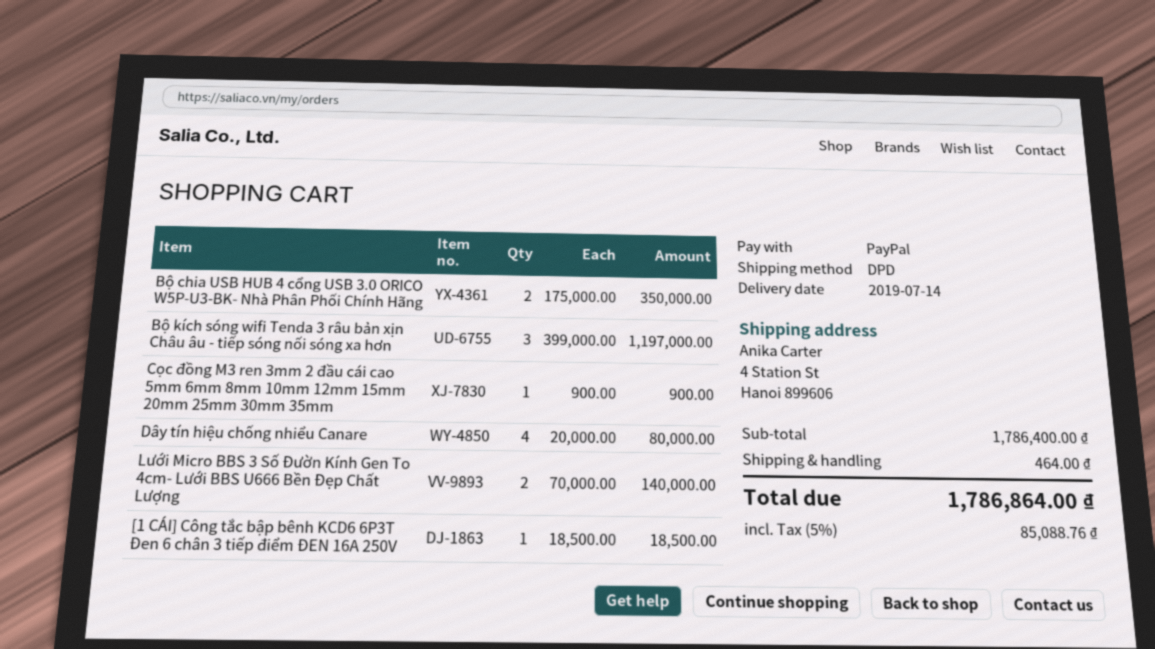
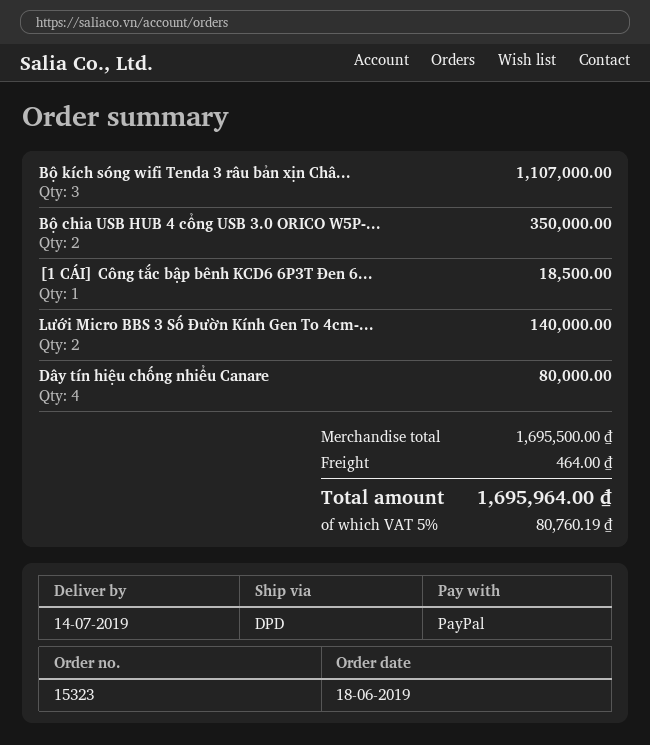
Bộ kích sóng wifi Tenda 3 râu bản xịn Châu âu - tiếp sóng nối sóng xa hơn: 3 for 1197000.00 -> 3 for 1107000.00
Cọc đồng M3 ren 3mm 2 đầu cái cao 5mm 6mm 8mm 10mm 12mm 15mm 20mm 25mm 30mm 35mm: 1 for 900.00 -> none
subtotal: 1786400.00 -> 1695500.00
tax: 5% = 85088.76 -> 5% = 80760.19
total: 1786864.00 -> 1695964.00

